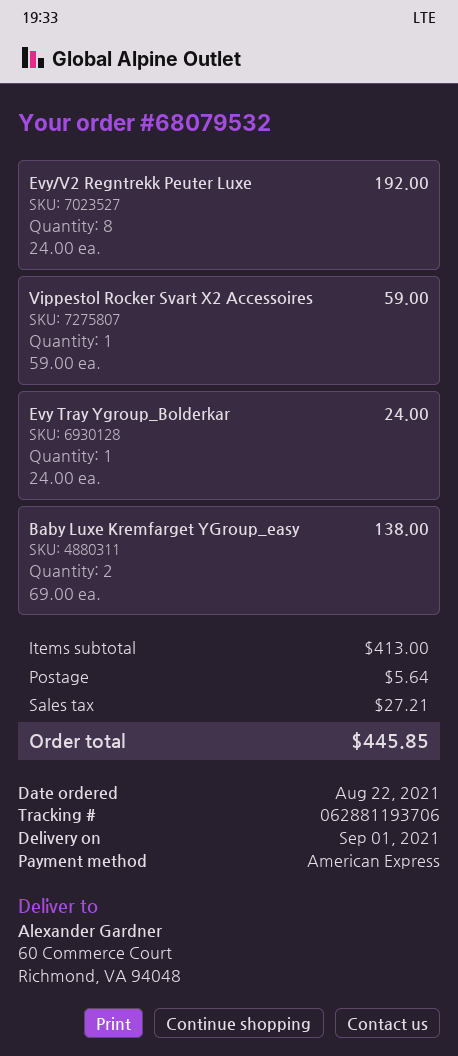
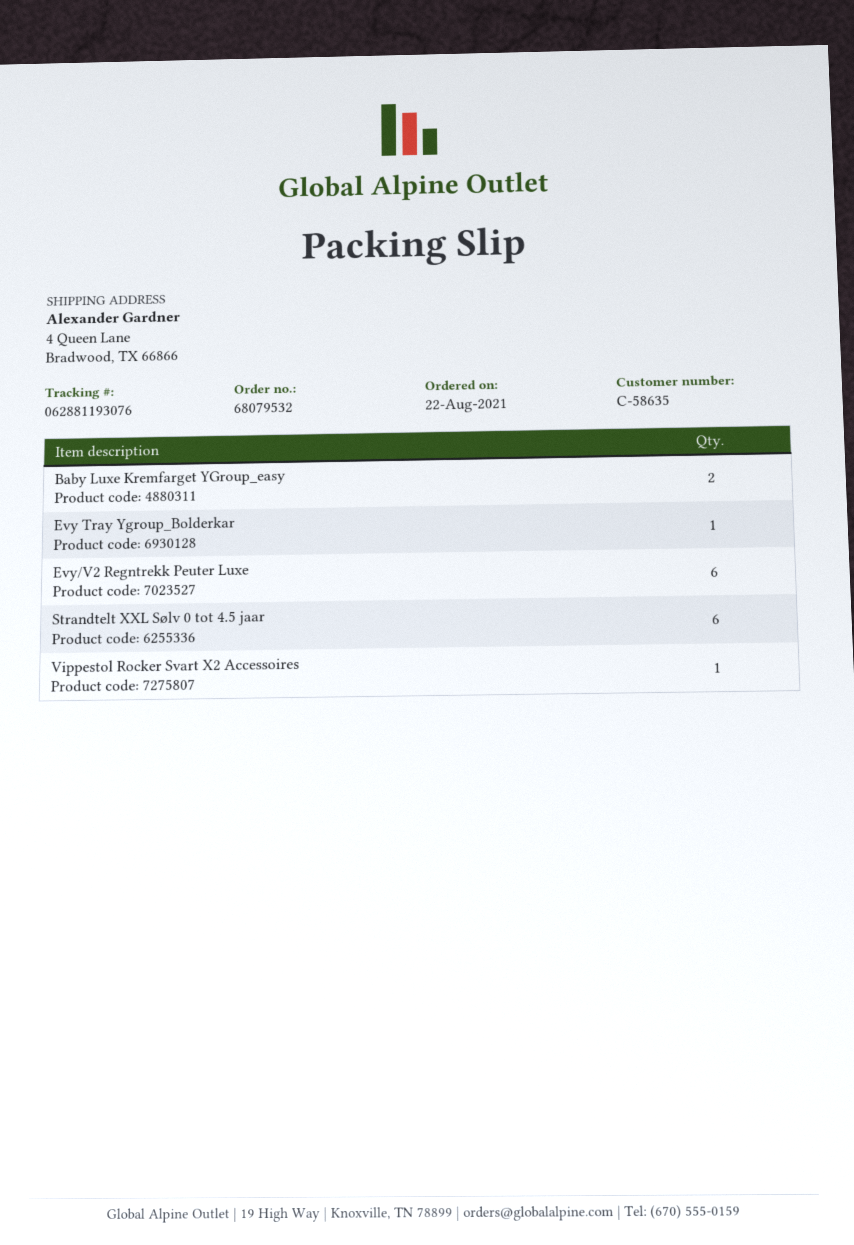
tracking number: 062881193706 -> 062881193076
ship to: 60 Commerce Court, Richmond, VA 94048 -> 4 Queen Lane, Bradwood, TX 66866
Evy/V2 Regntrekk Peuter Luxe: 8 -> 6
Strandtelt XXL Sølv 0 tot 4.5 jaar: none -> 6

